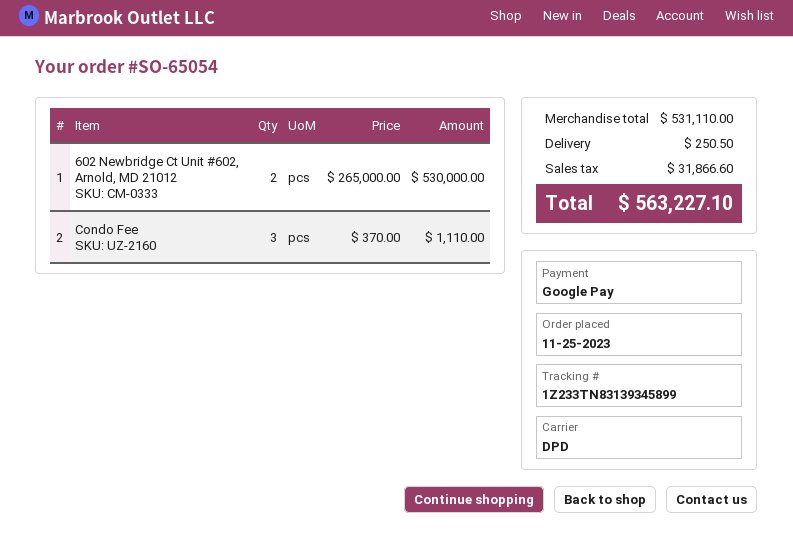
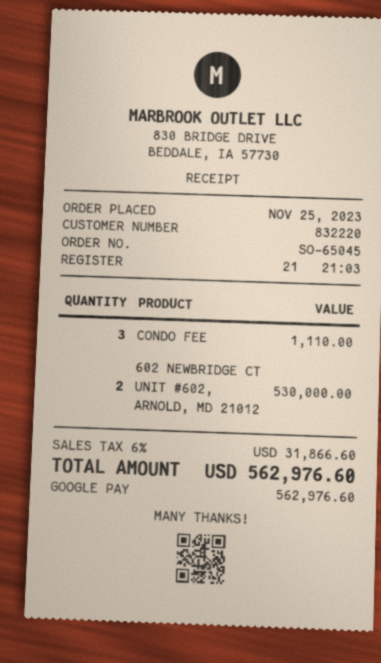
order number: SO-65054 -> SO-65045
shipping: 250.50 -> none
total: 563227.10 -> 562976.60

